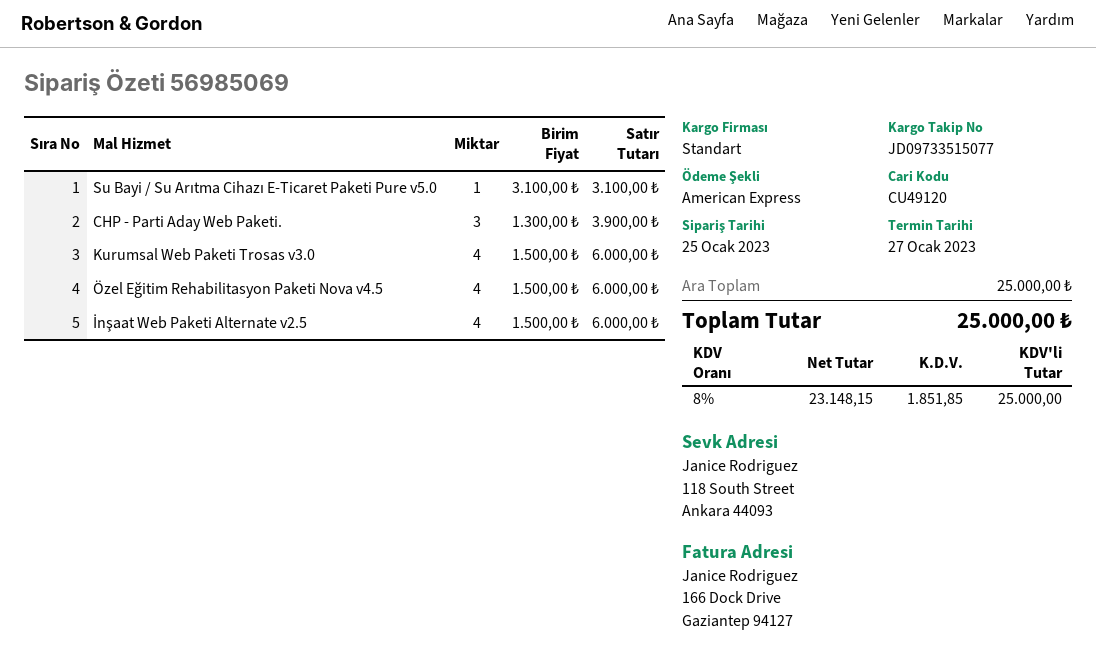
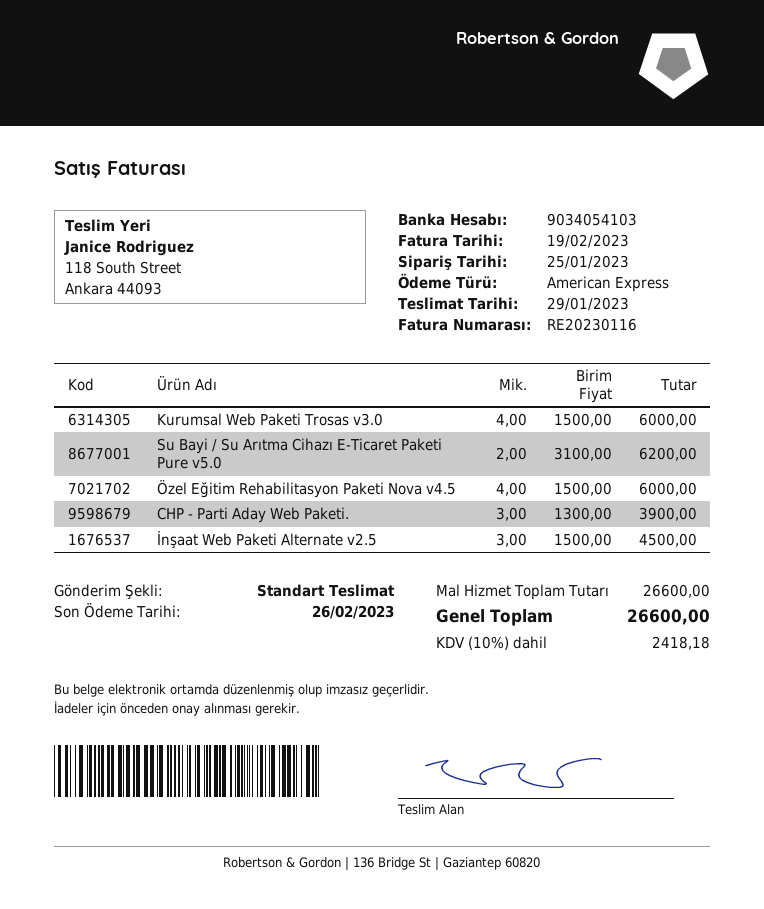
delivery date: 2023-01-27 -> 2023-01-29
Su Bayi / Su Arıtma Cihazı E-Ticaret Paketi Pure v5.0: 1 x 3100.00 = 3100.00 -> 2 x 3100.00 = 6200.00
İnşaat Web Paketi Alternate v2.5: 4 x 1500.00 = 6000.00 -> 3 x 1500.00 = 4500.00
subtotal: 25000.00 -> 26600.00
tax: 8% = 1851.85 -> 10% = 2418.18
total: 25000.00 -> 26600.00

